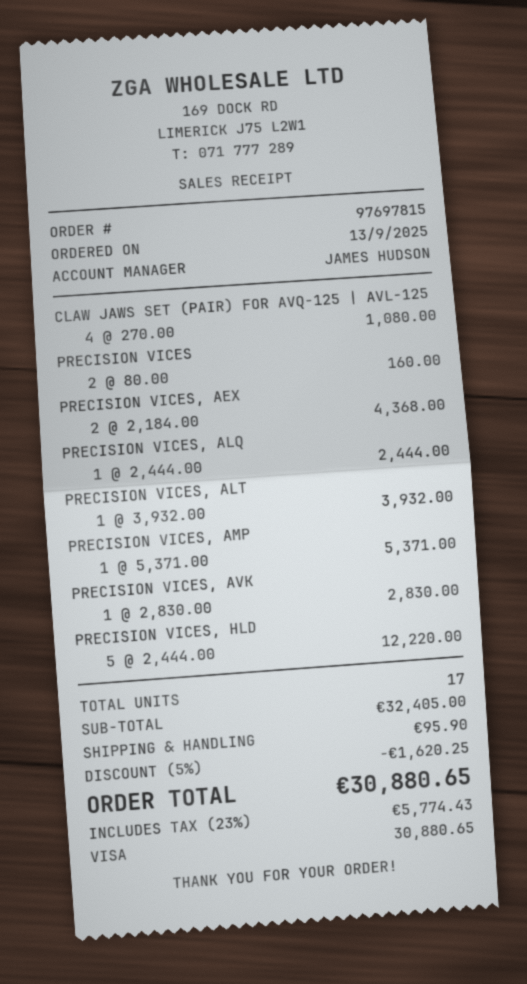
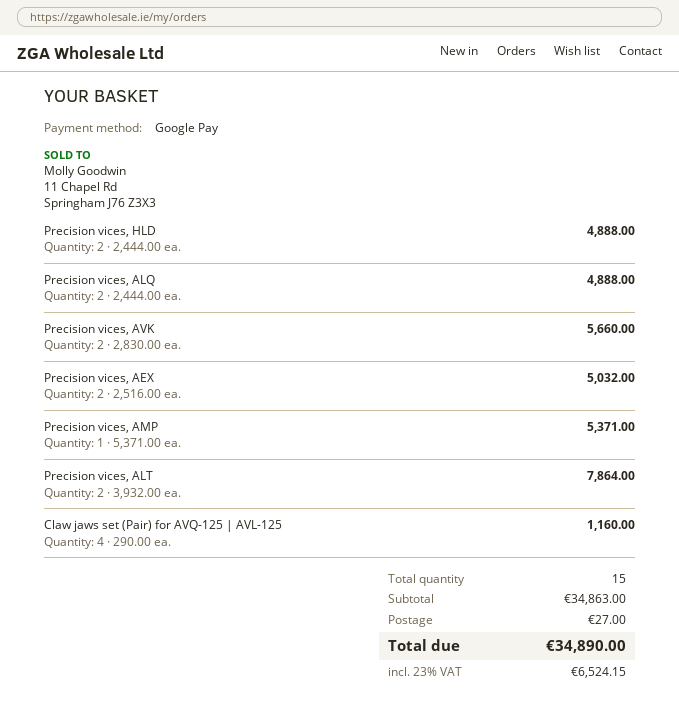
payment method: Visa -> Google Pay
CLAW JAWS SET (PAIR) FOR AVQ-125 | AVL-125: 4 x 270.00 = 1080.00 -> 4 x 290.00 = 1160.00
PRECISION VICES: 2 x 80.00 = 160.00 -> none
PRECISION VICES, AEX: 2 x 2184.00 = 4368.00 -> 2 x 2516.00 = 5032.00
PRECISION VICES, ALQ: 1 x 2444.00 = 2444.00 -> 2 x 2444.00 = 4888.00
PRECISION VICES, ALT: 1 x 3932.00 = 3932.00 -> 2 x 3932.00 = 7864.00
PRECISION VICES, AVK: 1 x 2830.00 = 2830.00 -> 2 x 2830.00 = 5660.00
PRECISION VICES, HLD: 5 x 2444.00 = 12220.00 -> 2 x 2444.00 = 4888.00
total quantity: 17 -> 15
subtotal: 32405.00 -> 34863.00
discount: 5% = 1620.25 -> none
shipping: 95.90 -> 27.00
tax: 23% = 5774.43 -> 23% = 6524.15
total: 30880.65 -> 34890.00

